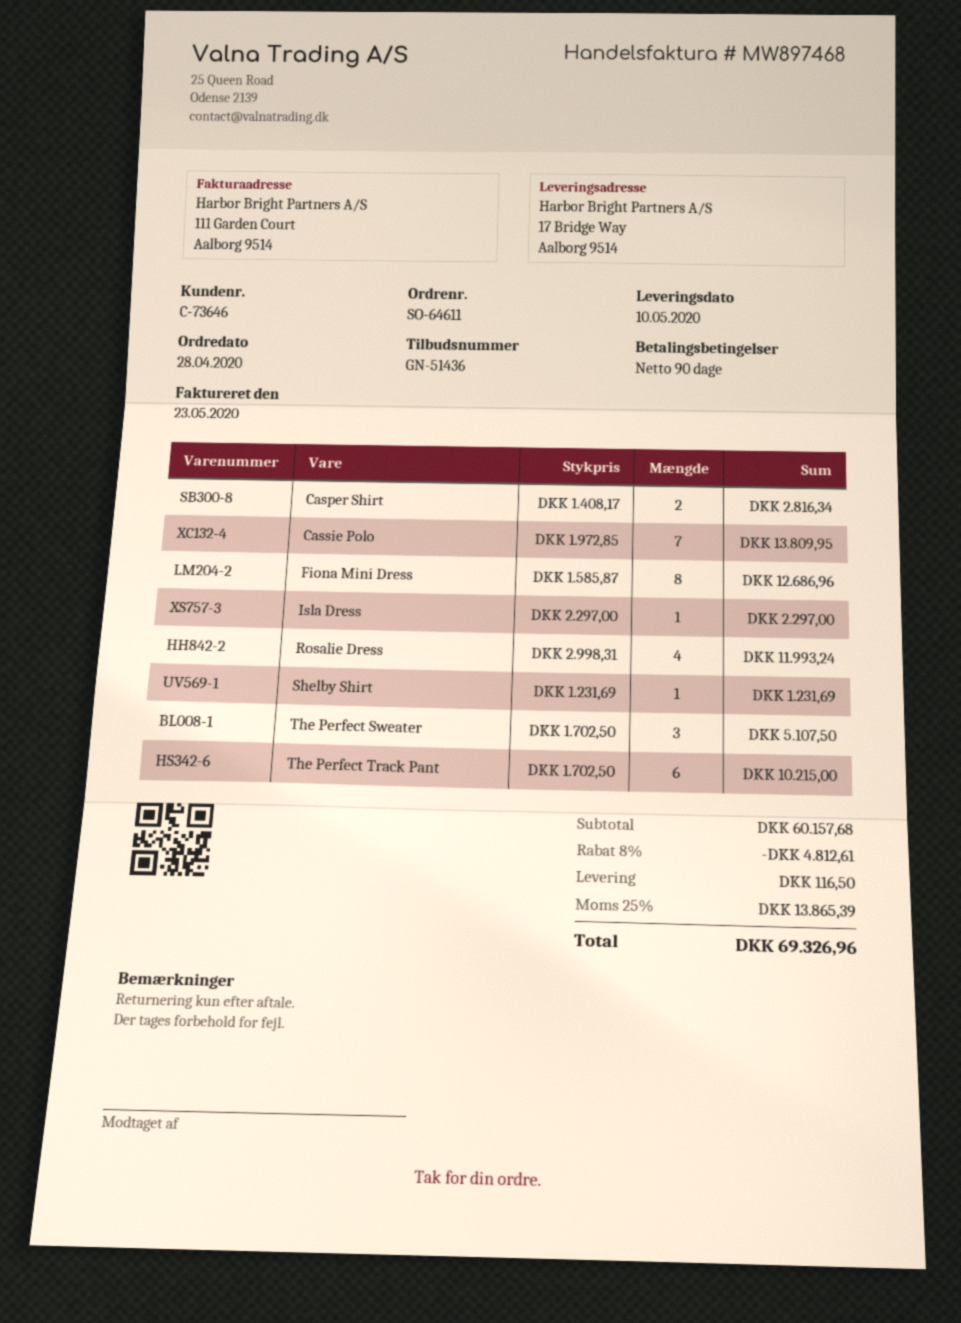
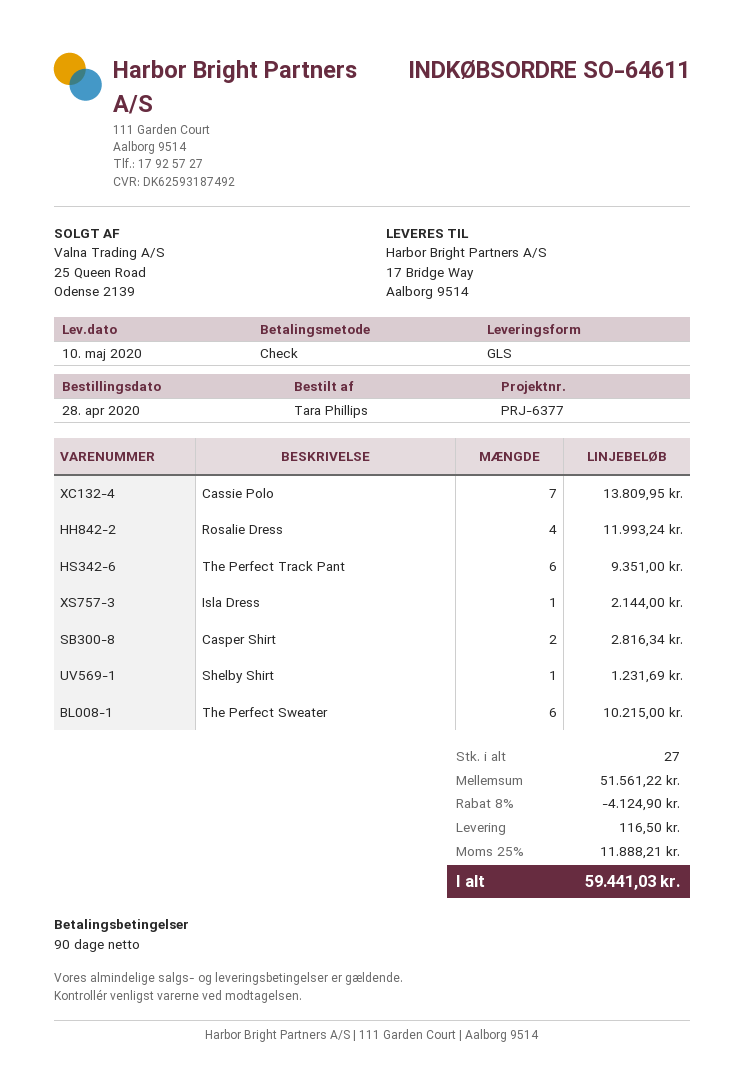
Fiona Mini Dress: 8 for 12686.96 -> none
Isla Dress: 1 for 2297.00 -> 1 for 2144.00
The Perfect Sweater: 3 for 5107.50 -> 6 for 10215.00
The Perfect Track Pant: 6 for 10215.00 -> 6 for 9351.00
subtotal: 60157.68 -> 51561.22
discount: 8% = 4812.61 -> 8% = 4124.90
tax: 25% = 13865.39 -> 25% = 11888.21
total: 69326.96 -> 59441.03

